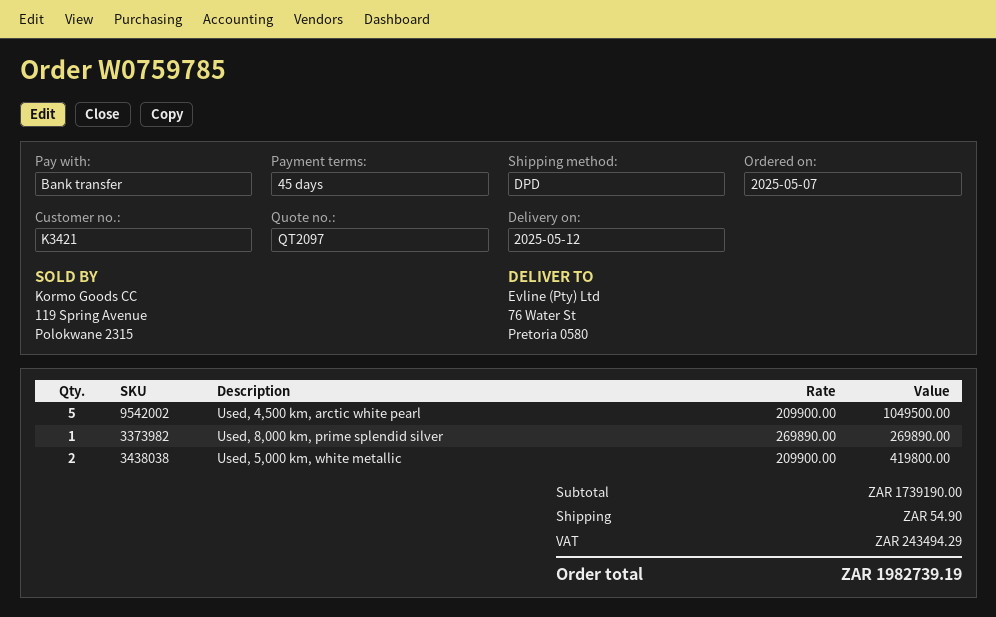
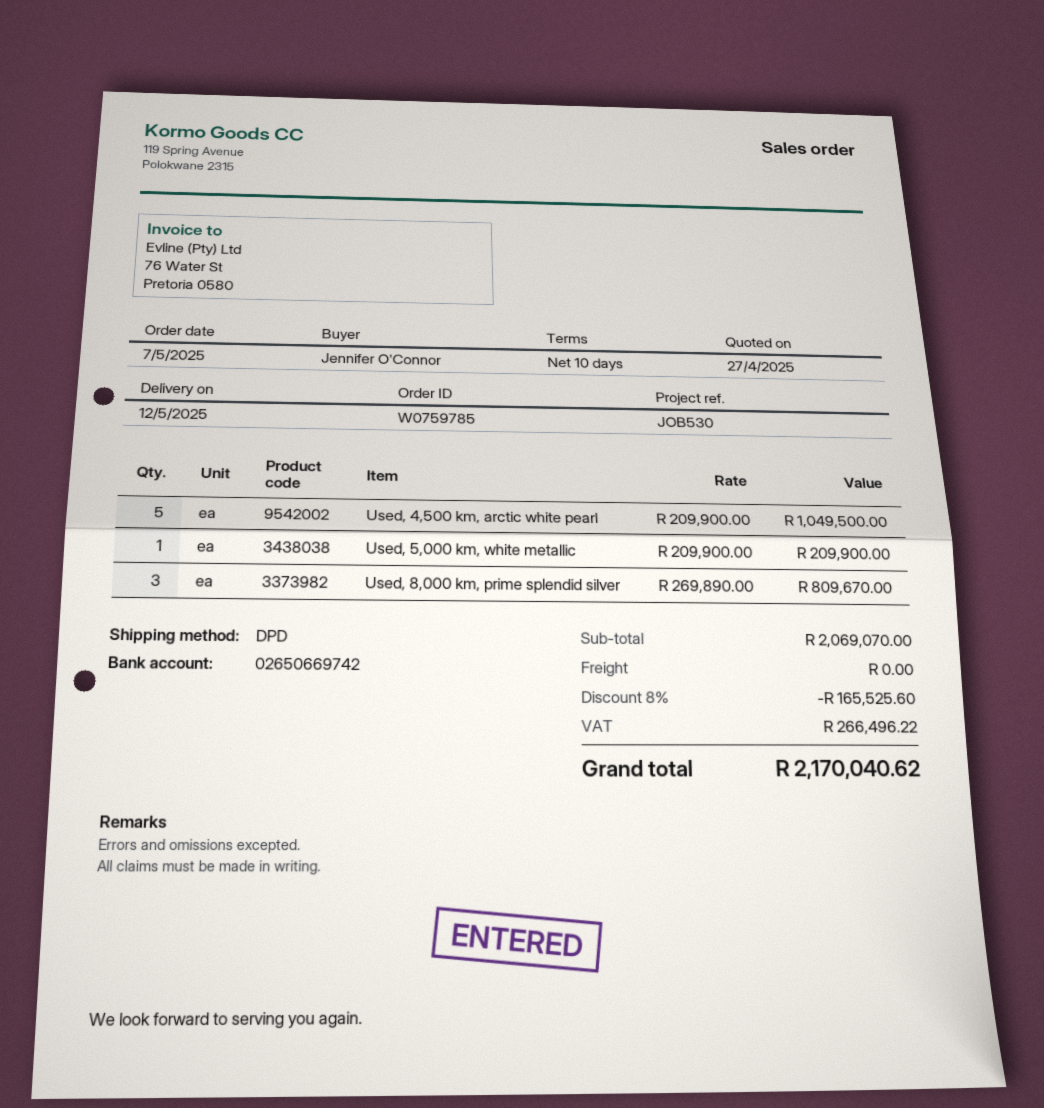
payment terms: 45 days -> 10 days
Used, 8,000 km, prime splendid silver: 1 x 269890.00 = 269890.00 -> 3 x 269890.00 = 809670.00
Used, 5,000 km, white metallic: 2 x 209900.00 = 419800.00 -> 1 x 209900.00 = 209900.00
subtotal: 1739190.00 -> 2069070.00
discount: none -> 8% = 165525.60
shipping: 54.90 -> 0.00
tax: 243494.29 -> 266496.22
total: 1982739.19 -> 2170040.62

